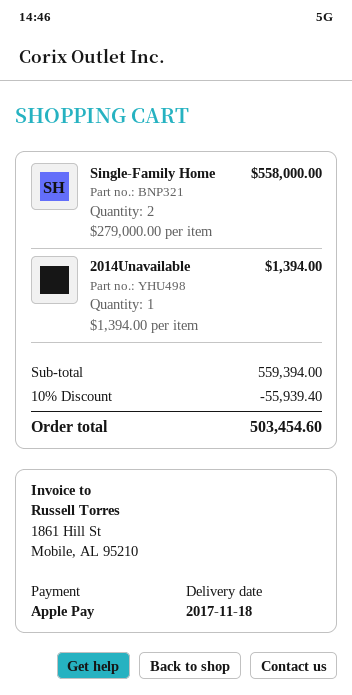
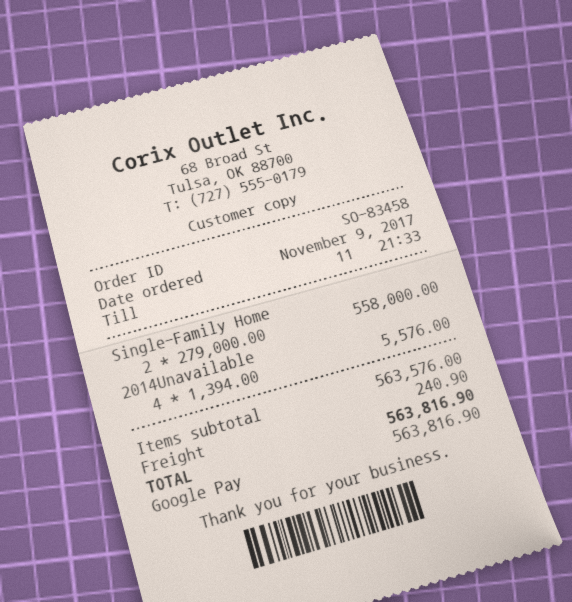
payment method: Apple Pay -> Google Pay
2014Unavailable: 1 x 1394.00 = 1394.00 -> 4 x 1394.00 = 5576.00
subtotal: 559394.00 -> 563576.00
discount: 10% = 55939.40 -> none
shipping: none -> 240.90
total: 503454.60 -> 563816.90

